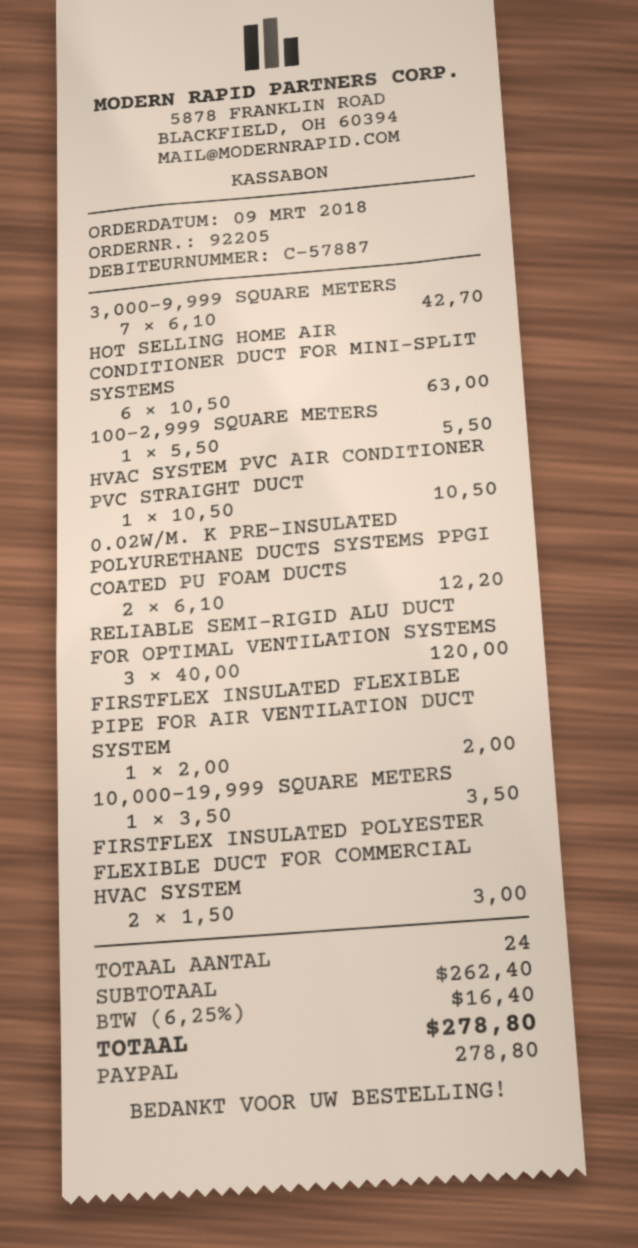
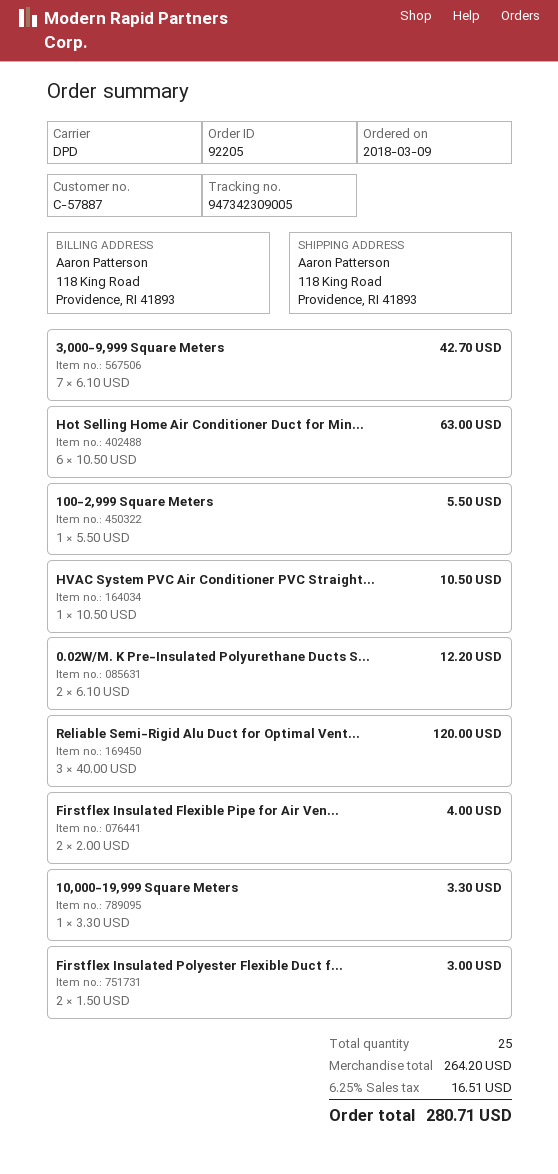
FIRSTFLEX INSULATED FLEXIBLE PIPE FOR AIR VENTILATION DUCT SYSTEM: 1 x 2.00 = 2.00 -> 2 x 2.00 = 4.00
10,000-19,999 SQUARE METERS: 1 x 3.50 = 3.50 -> 1 x 3.30 = 3.30
total quantity: 24 -> 25
subtotal: 262.40 -> 264.20
tax: 6.25% = 16.40 -> 6.25% = 16.51
total: 278.80 -> 280.71

